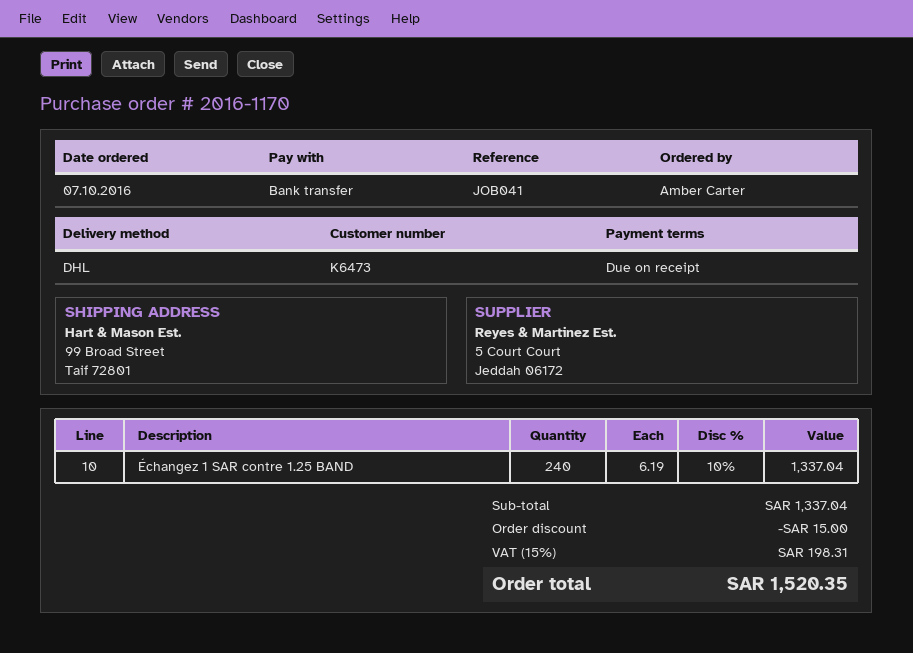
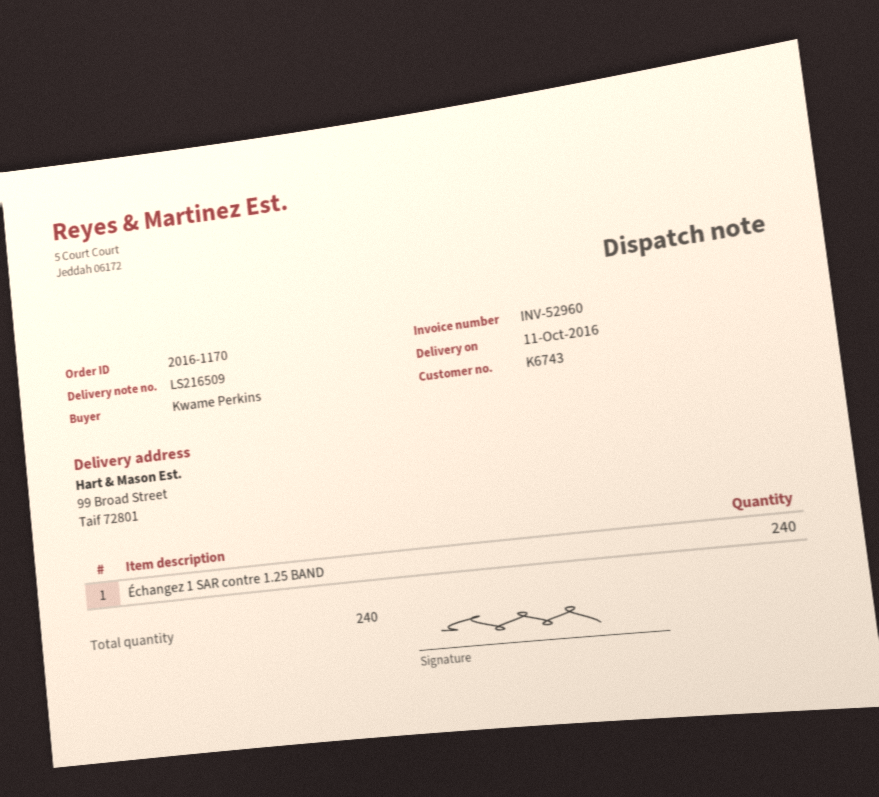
customer number: K6473 -> K6743
ordered by: Amber Carter -> Kwame Perkins

